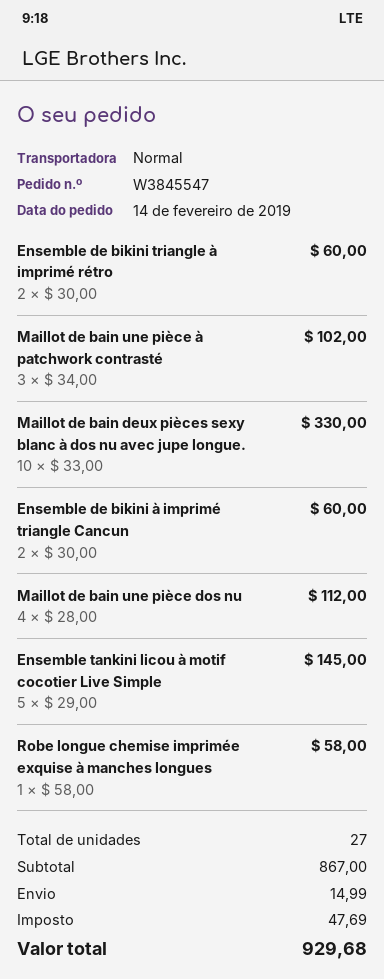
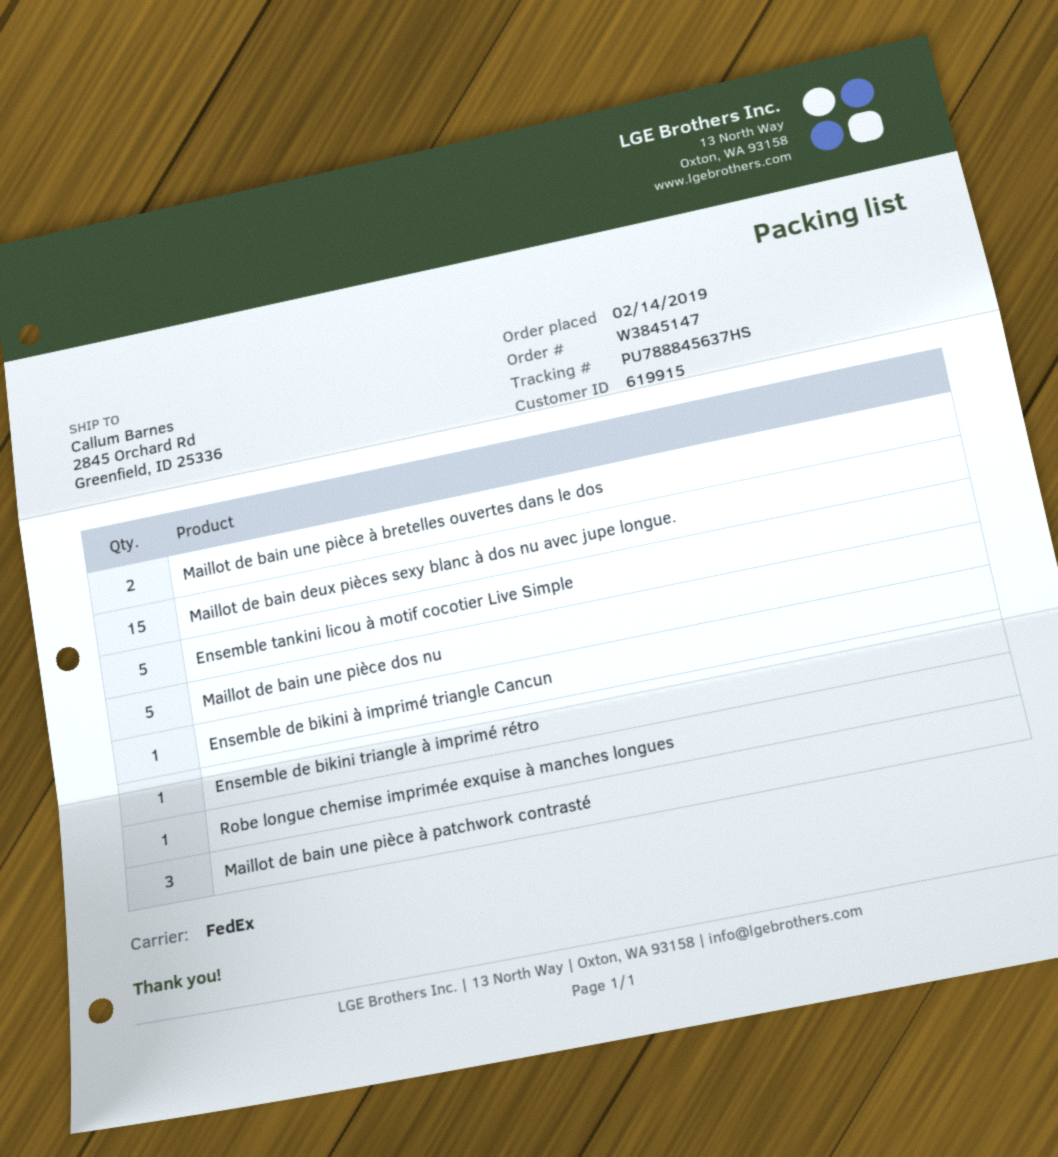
order number: W3845547 -> W3845147
shipping method: standard -> FedEx
Ensemble de bikini triangle à imprimé rétro: 2 -> 1
Maillot de bain deux pièces sexy blanc à dos nu avec jupe longue.: 10 -> 15
Ensemble de bikini à imprimé triangle Cancun: 2 -> 1
Maillot de bain une pièce dos nu: 4 -> 5
Maillot de bain une pièce à bretelles ouvertes dans le dos: none -> 2

